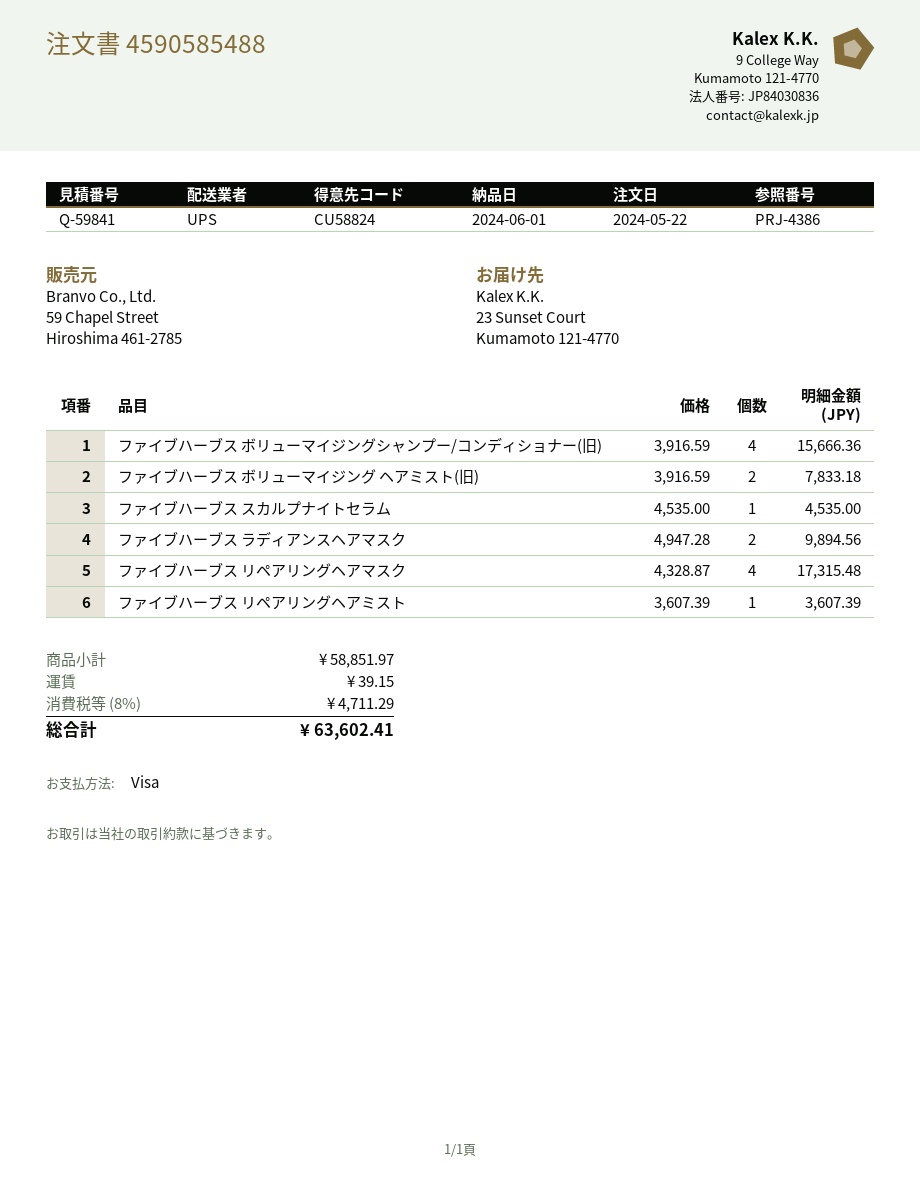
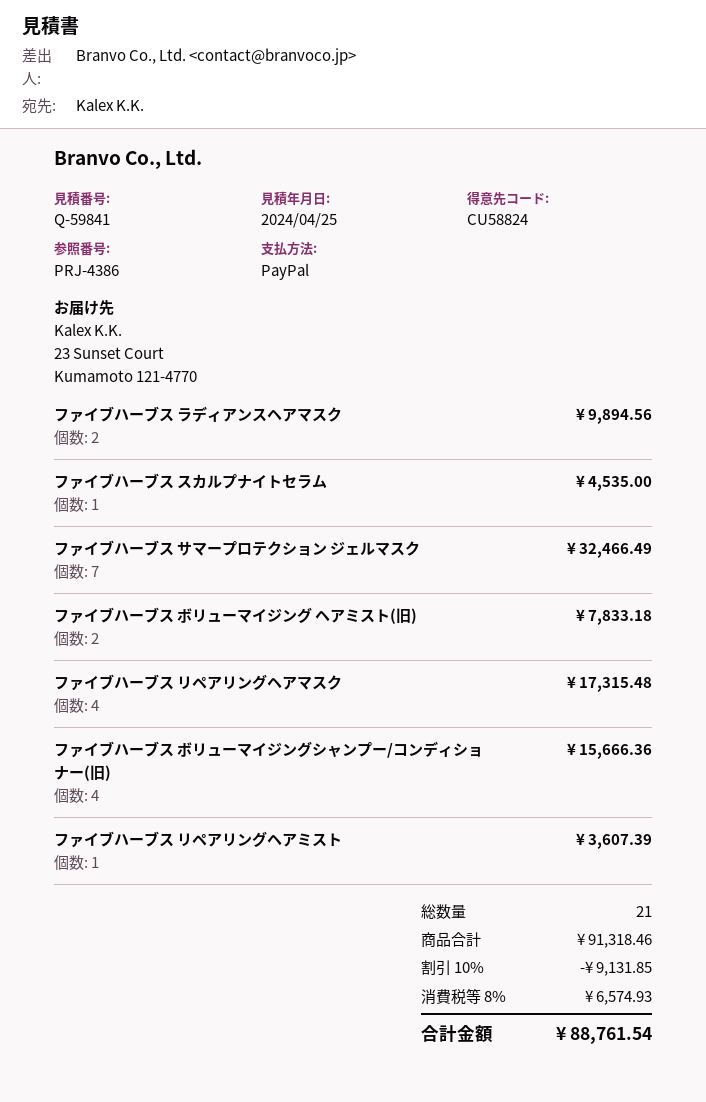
payment method: Visa -> PayPal
ファイブハーブス サマープロテクション ジェルマスク: none -> 7 for 32466.49
subtotal: 58851.97 -> 91318.46
discount: none -> 10% = 9131.85
shipping: 39.15 -> none
tax: 8% = 4711.29 -> 8% = 6574.93
total: 63602.41 -> 88761.54

